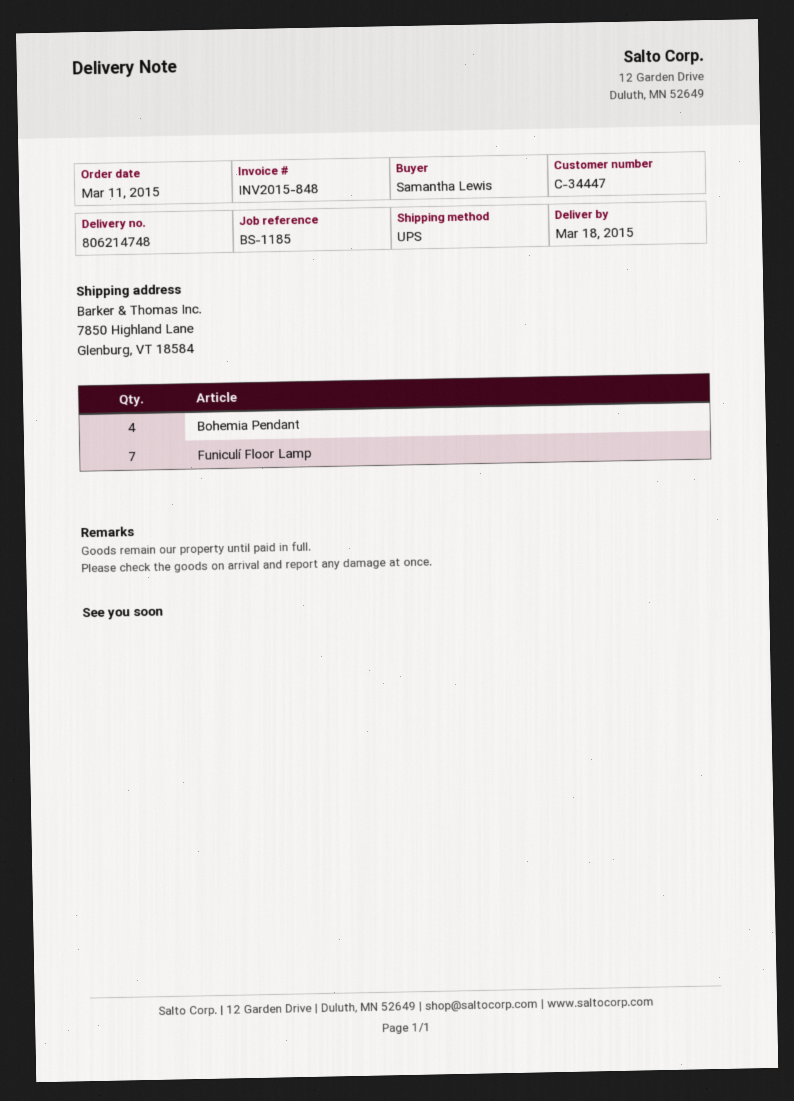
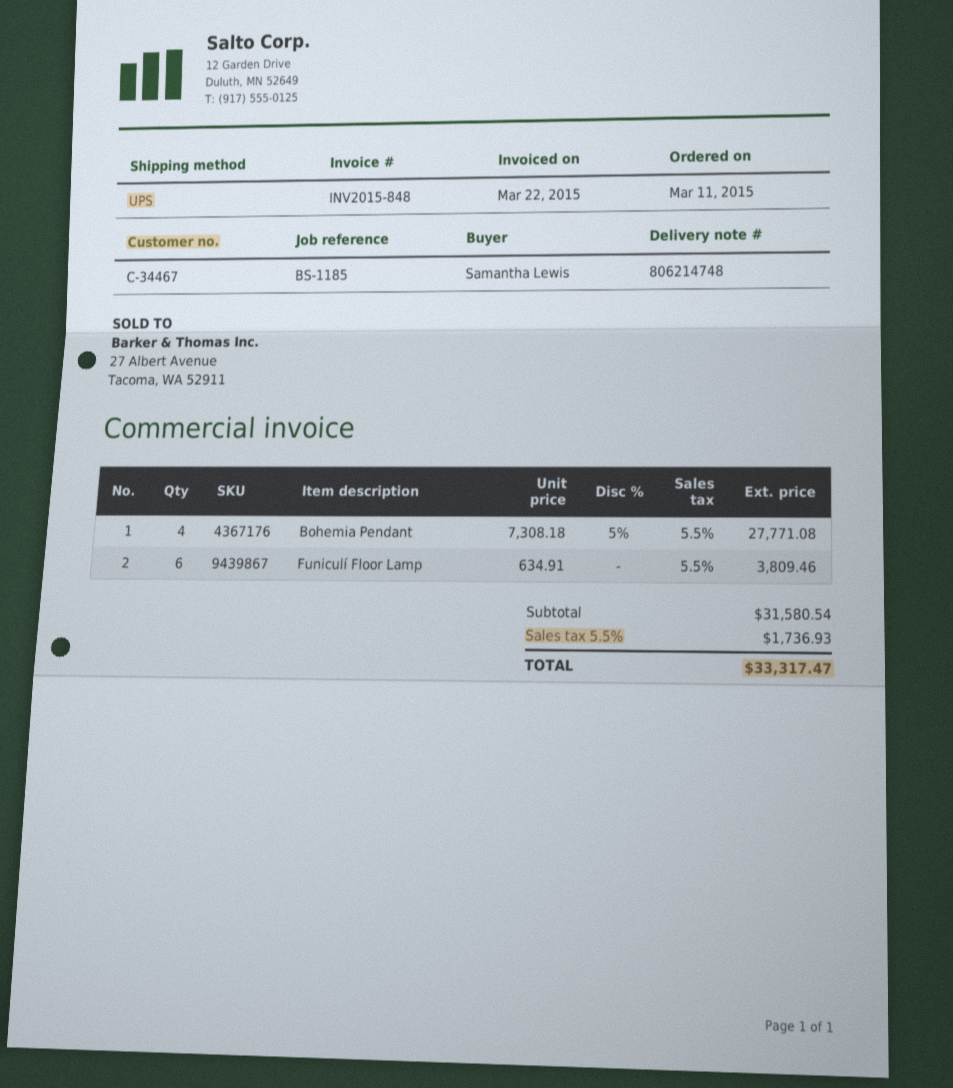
customer number: C-34447 -> C-34467
Funiculí Floor Lamp: 7 -> 6

